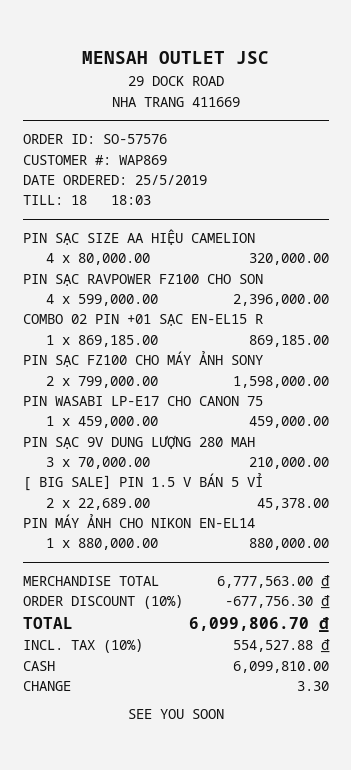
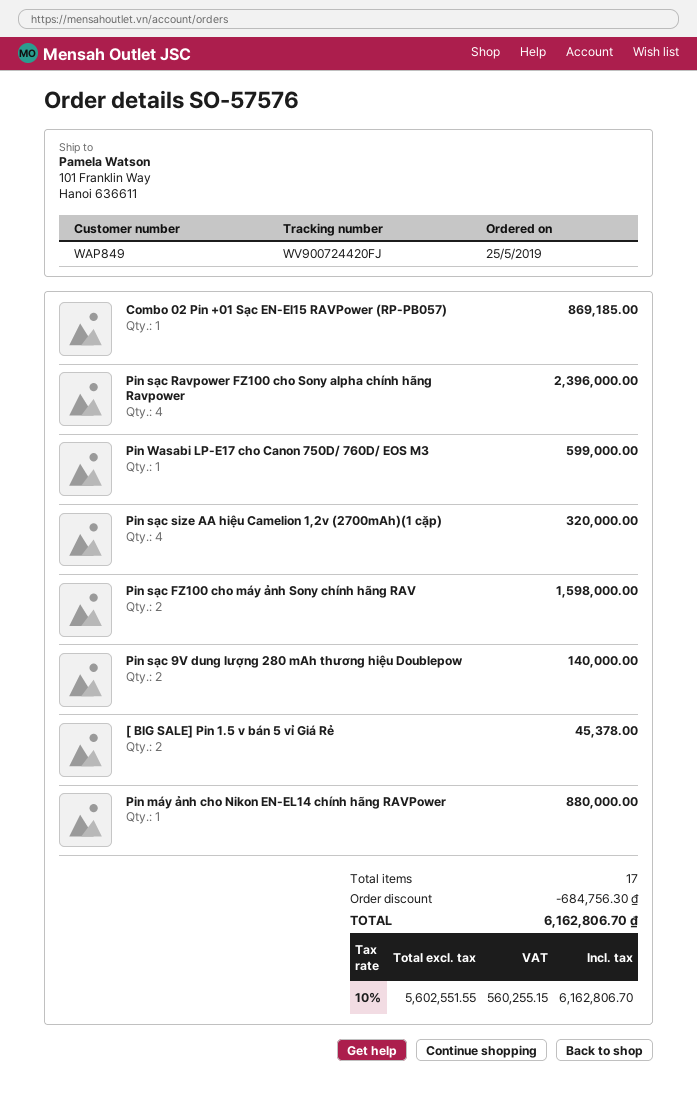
customer number: WAP869 -> WAP849
PIN WASABI LP-E17 CHO CANON 75: 1 for 459000.00 -> 1 for 599000.00
PIN SẠC 9V DUNG LƯỢNG 280 MAH: 3 for 210000.00 -> 2 for 140000.00
discount: 677756.30 -> 684756.30
tax: 10% = 554527.88 -> 10% = 560255.15
total: 6099806.70 -> 6162806.70

